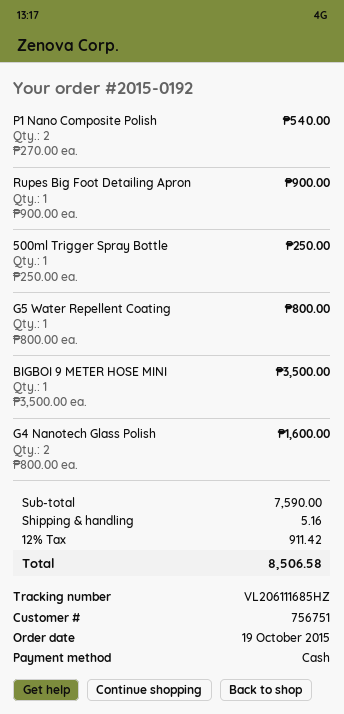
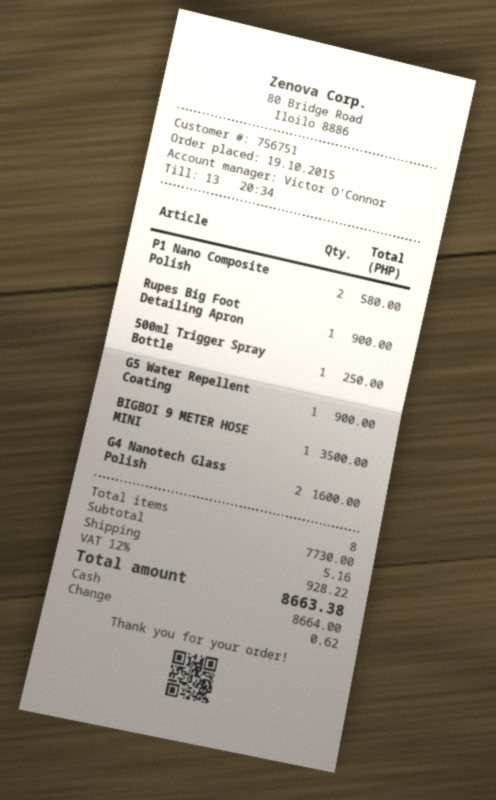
P1 Nano Composite Polish: 2 for 540.00 -> 2 for 580.00
G5 Water Repellent Coating: 1 for 800.00 -> 1 for 900.00
subtotal: 7590.00 -> 7730.00
tax: 12% = 911.42 -> 12% = 928.22
total: 8506.58 -> 8663.38

